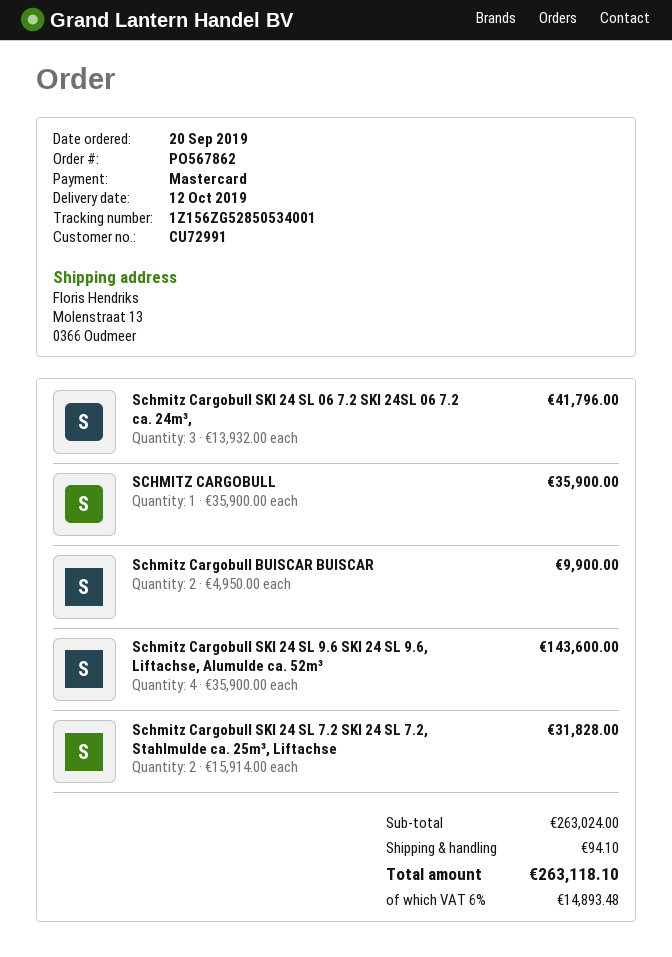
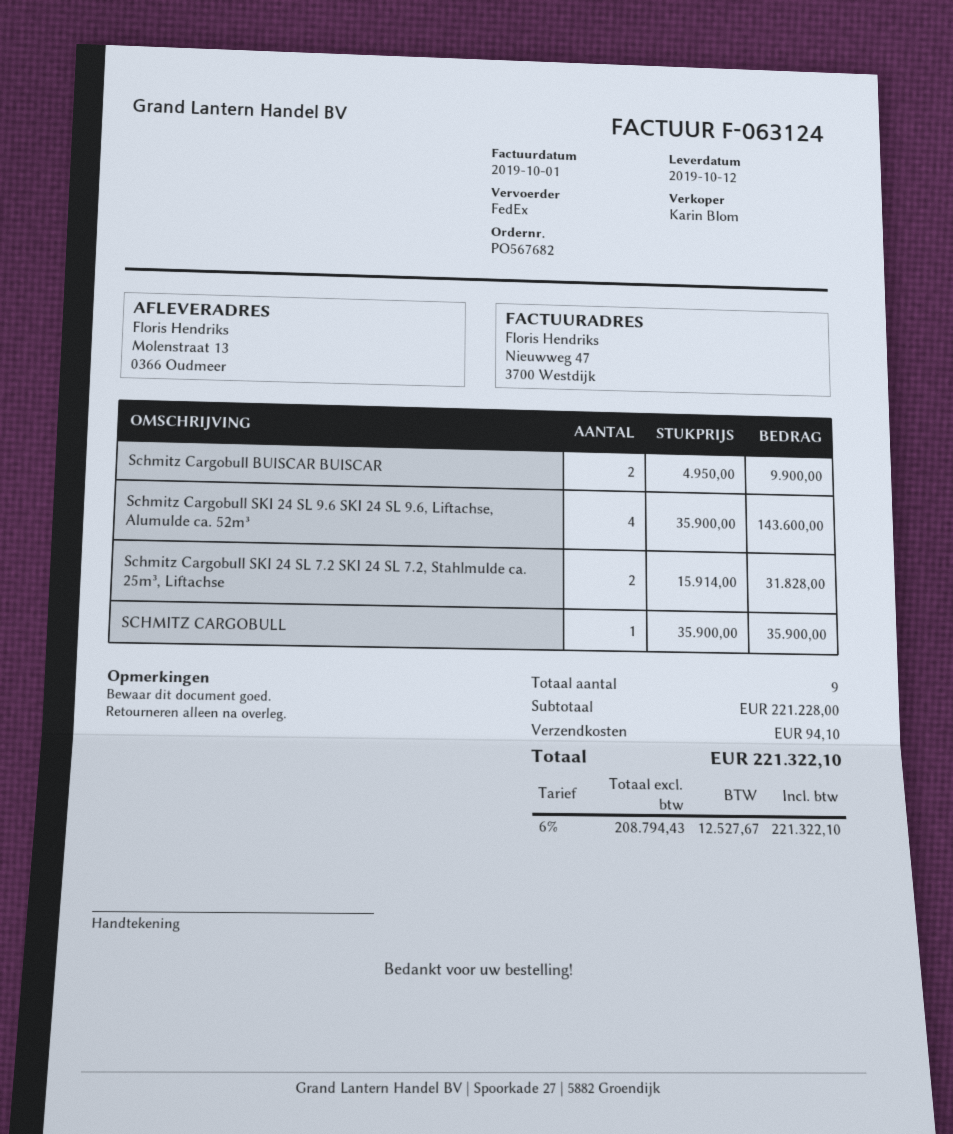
order number: PO567862 -> PO567682
Schmitz Cargobull SKI 24 SL 06 7.2 SKI 24SL 06 7.2 ca. 24m³,: 3 x 13932.00 = 41796.00 -> none
subtotal: 263024.00 -> 221228.00
tax: 6% = 14893.48 -> 6% = 12527.67
total: 263118.10 -> 221322.10

